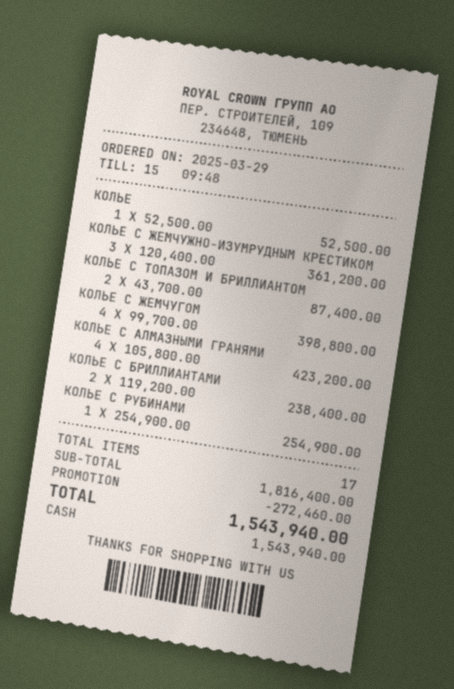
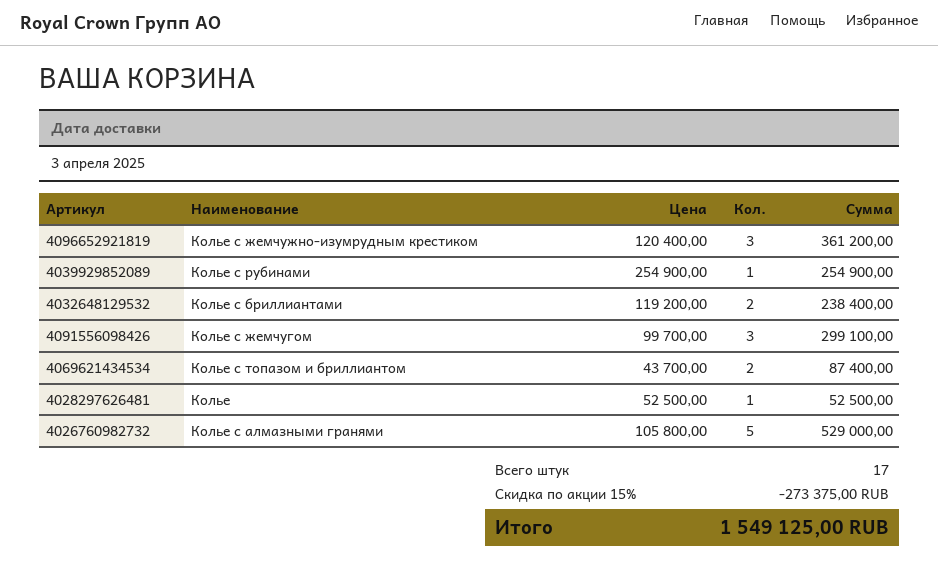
КОЛЬЕ С ЖЕМЧУГОМ: 4 x 99700.00 = 398800.00 -> 3 x 99700.00 = 299100.00
КОЛЬЕ С АЛМАЗНЫМИ ГРАНЯМИ: 4 x 105800.00 = 423200.00 -> 5 x 105800.00 = 529000.00
discount: 272460.00 -> 273375.00
total: 1543940.00 -> 1549125.00

